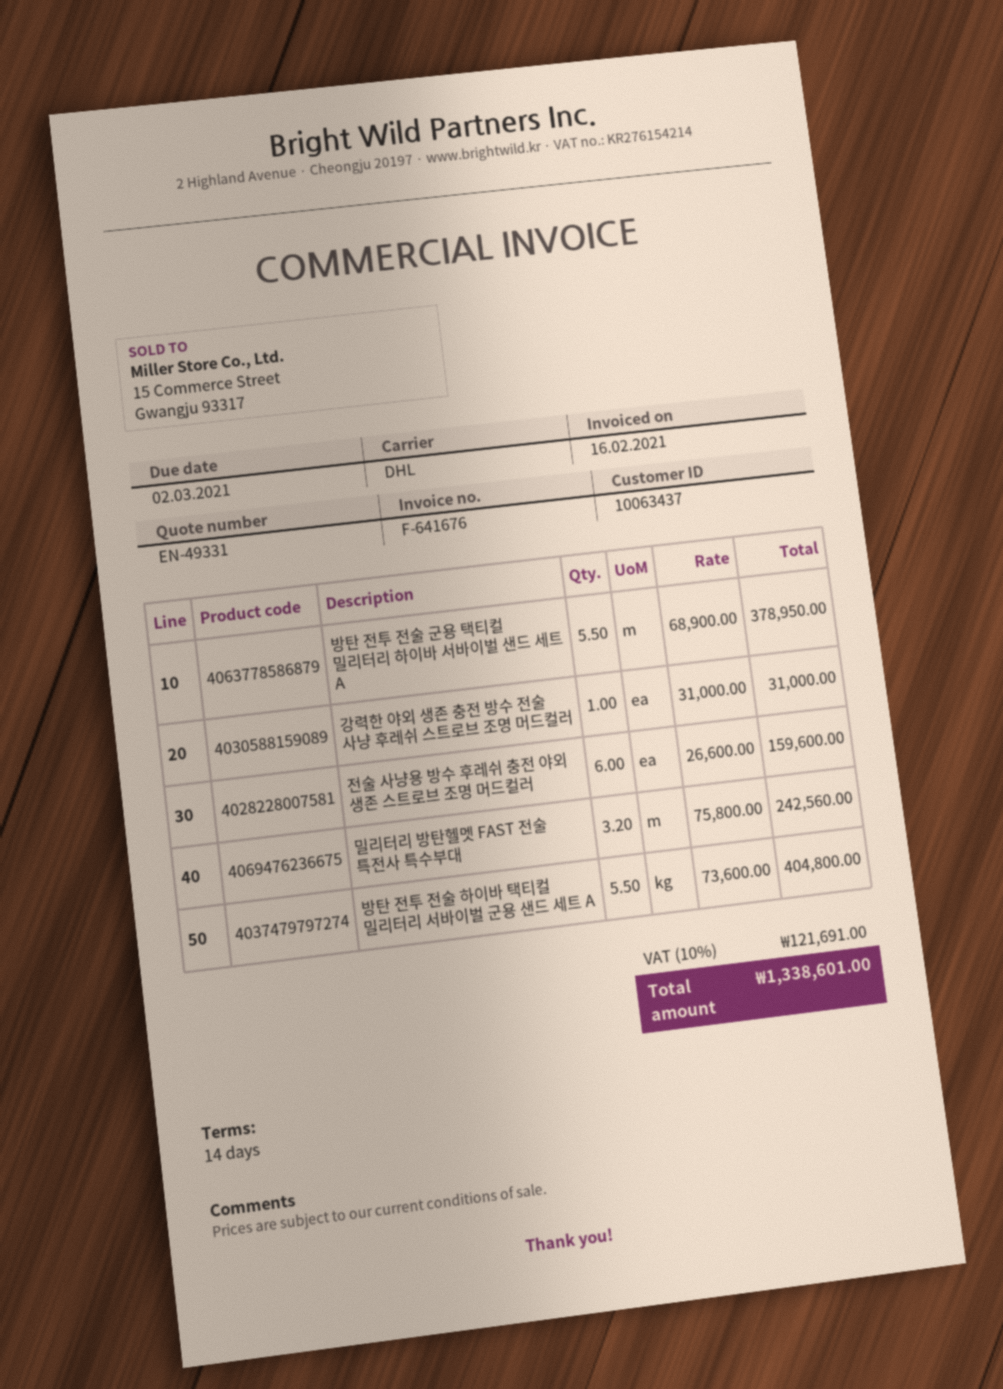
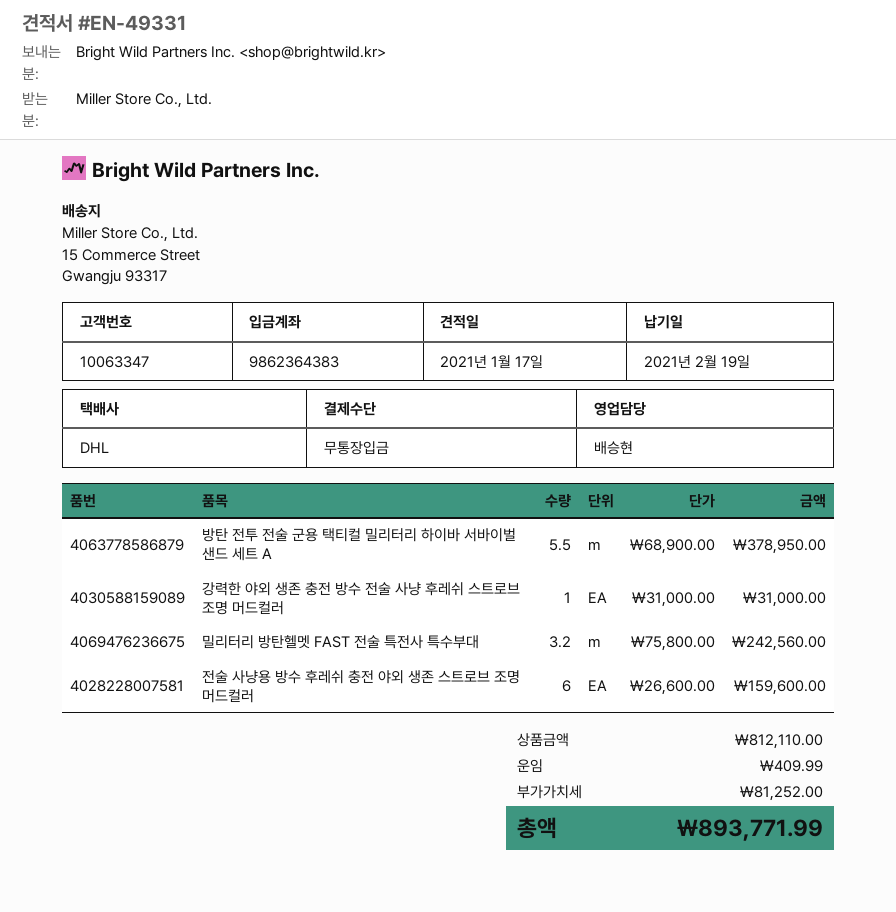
customer number: 10063437 -> 10063347
방탄 전투 전술 하이바 택티컬 밀리터리 서바이벌 군용 샌드 세트 A: 5.5 x 73600.00 = 404800.00 -> none
shipping: none -> 409.99
tax: 121691.00 -> 81252.00
total: 1338601.00 -> 893771.99

